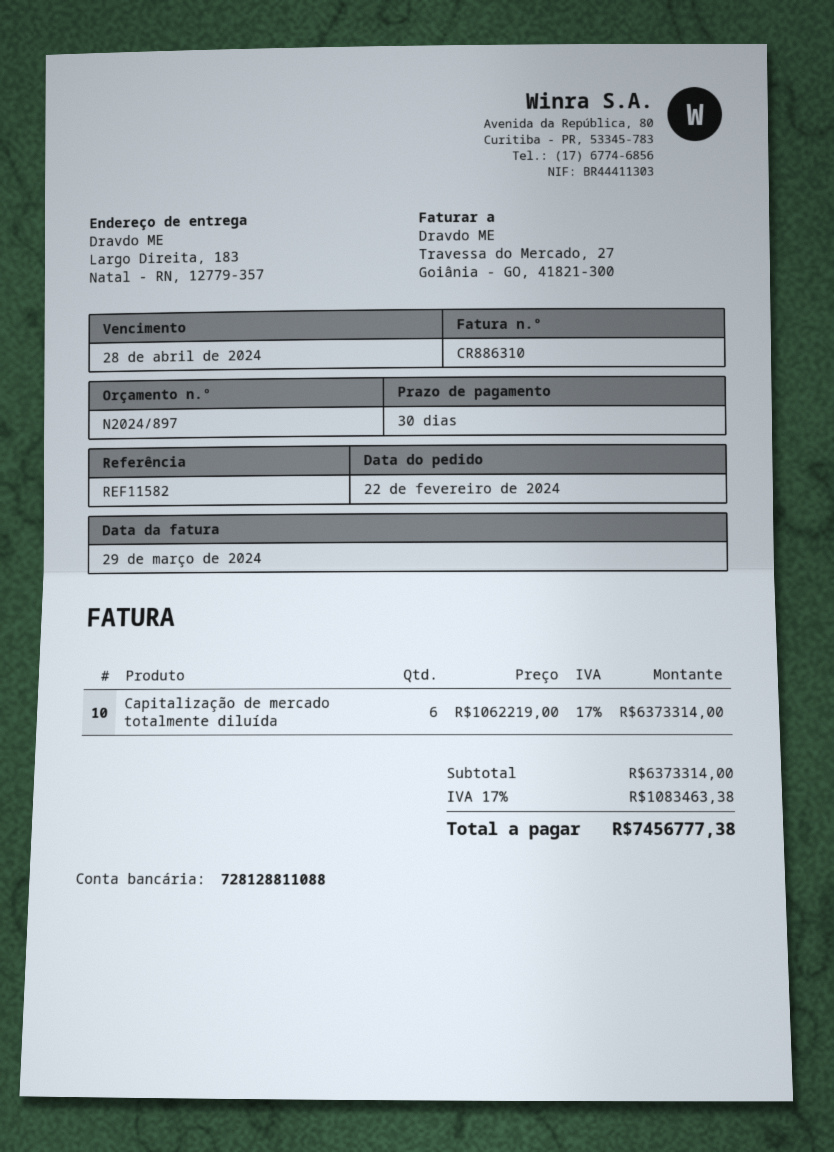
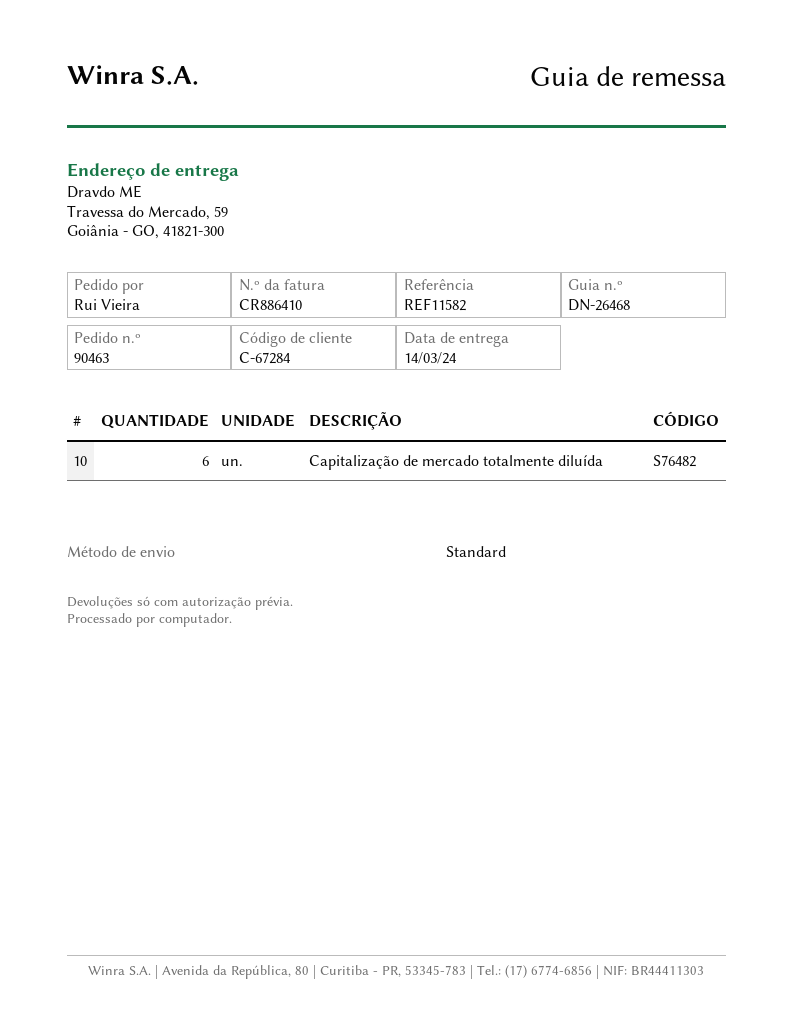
invoice number: CR886310 -> CR886410
ship to: Largo Direita, 183, Natal - RN, 12779-357 -> Travessa do Mercado, 59, Goiânia - GO, 41821-300

